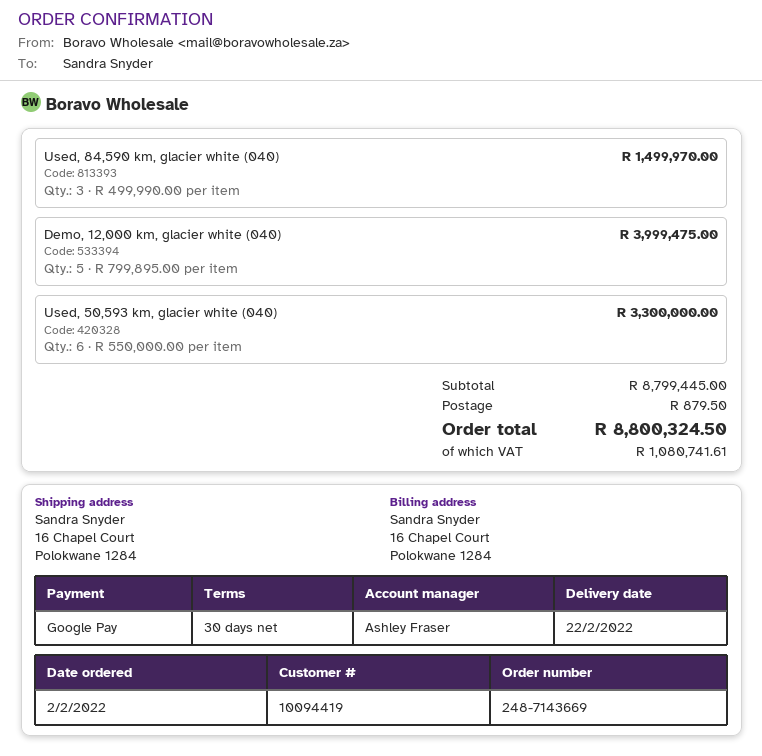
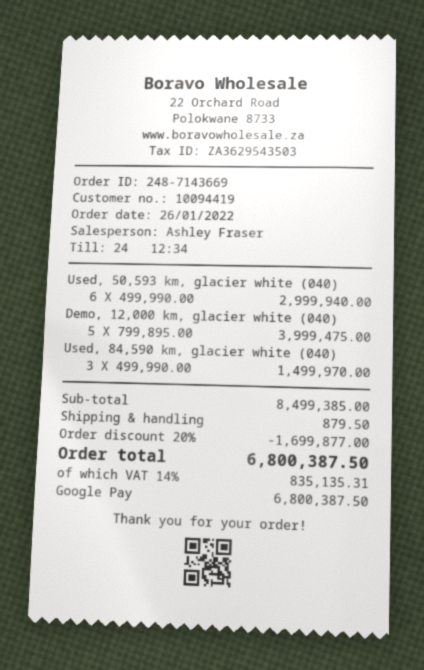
order date: 2022-02-02 -> 2022-01-26
Used, 50,593 km, glacier white (040): 6 x 550000.00 = 3300000.00 -> 6 x 499990.00 = 2999940.00
subtotal: 8799445.00 -> 8499385.00
discount: none -> 20% = 1699877.00
tax: 1080741.61 -> 835135.31
total: 8800324.50 -> 6800387.50

